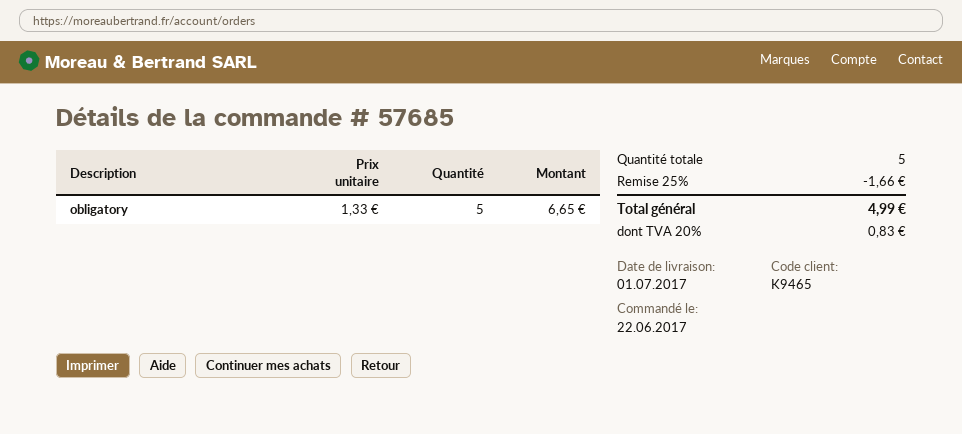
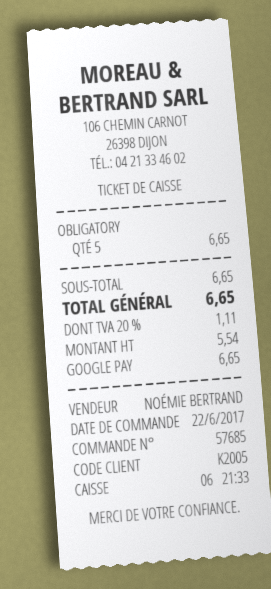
customer number: K9465 -> K2005
discount: 25% = 1.66 -> none
tax: 20% = 0.83 -> 20% = 1.11
total: 4.99 -> 6.65

